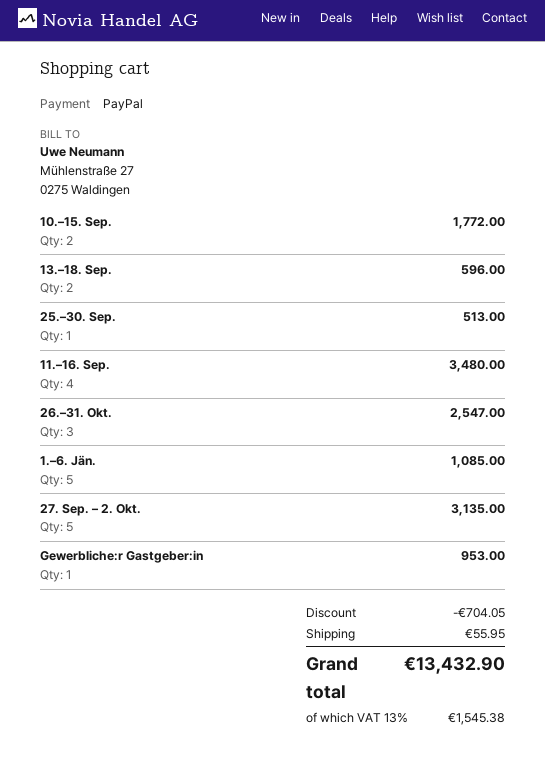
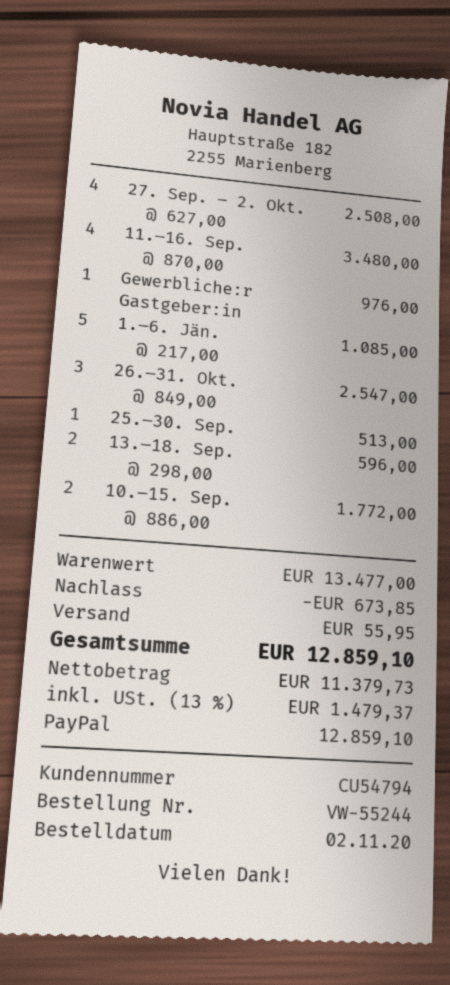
27. Sep. – 2. Okt.: 5 for 3135.00 -> 4 for 2508.00
Gewerbliche:r Gastgeber:in: 1 for 953.00 -> 1 for 976.00
discount: 704.05 -> 673.85
tax: 13% = 1545.38 -> 13% = 1479.37
total: 13432.90 -> 12859.10

